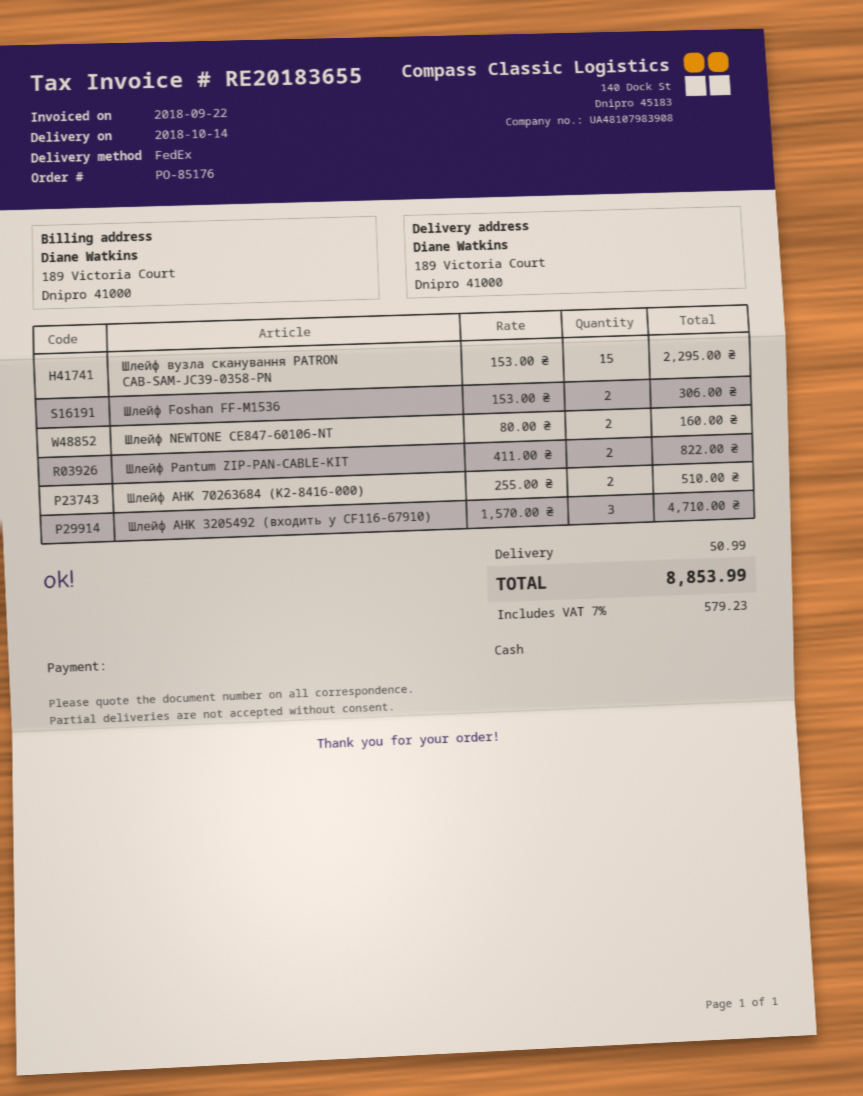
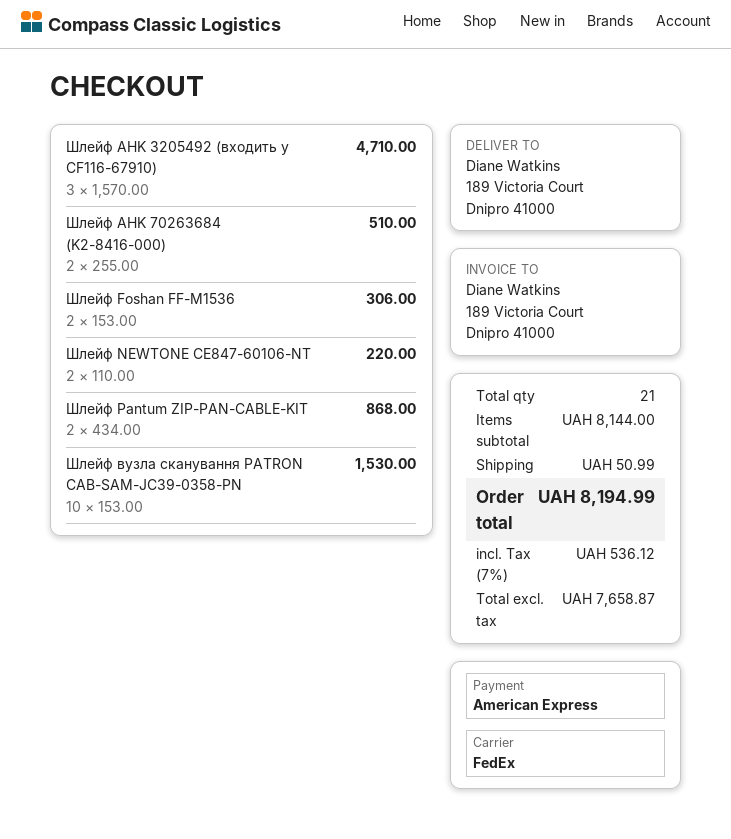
payment method: cash -> American Express
Шлейф вузла сканування PATRON CAB-SAM-JC39-0358-PN: 15 x 153.00 = 2295.00 -> 10 x 153.00 = 1530.00
Шлейф NEWTONE CE847-60106-NT: 2 x 80.00 = 160.00 -> 2 x 110.00 = 220.00
Шлейф Pantum ZIP-PAN-CABLE-KIT: 2 x 411.00 = 822.00 -> 2 x 434.00 = 868.00
tax: 7% = 579.23 -> 7% = 536.12
total: 8853.99 -> 8194.99

